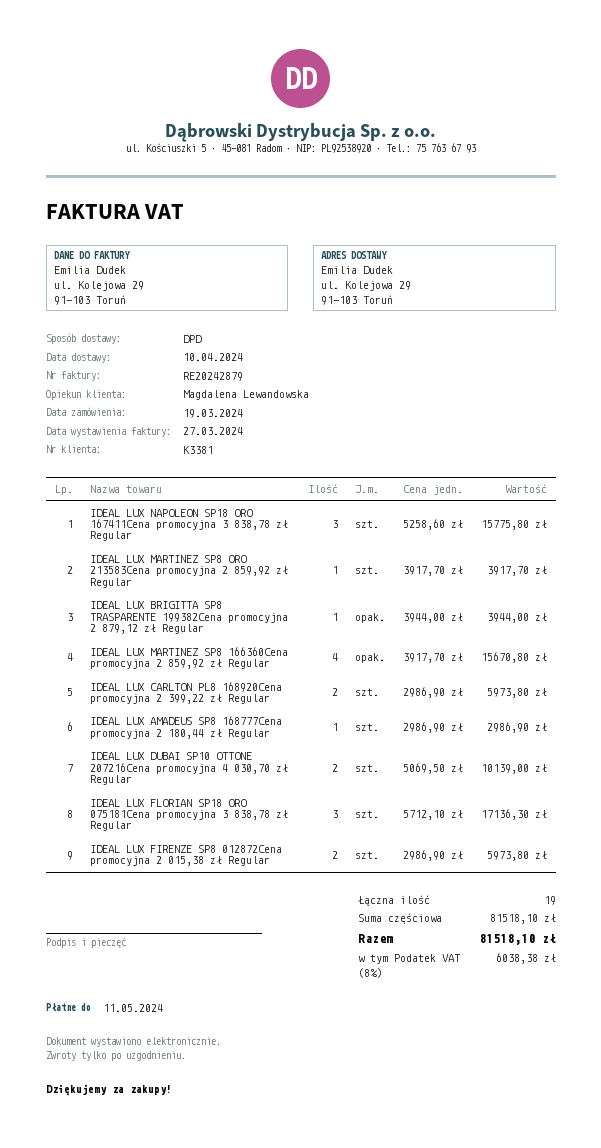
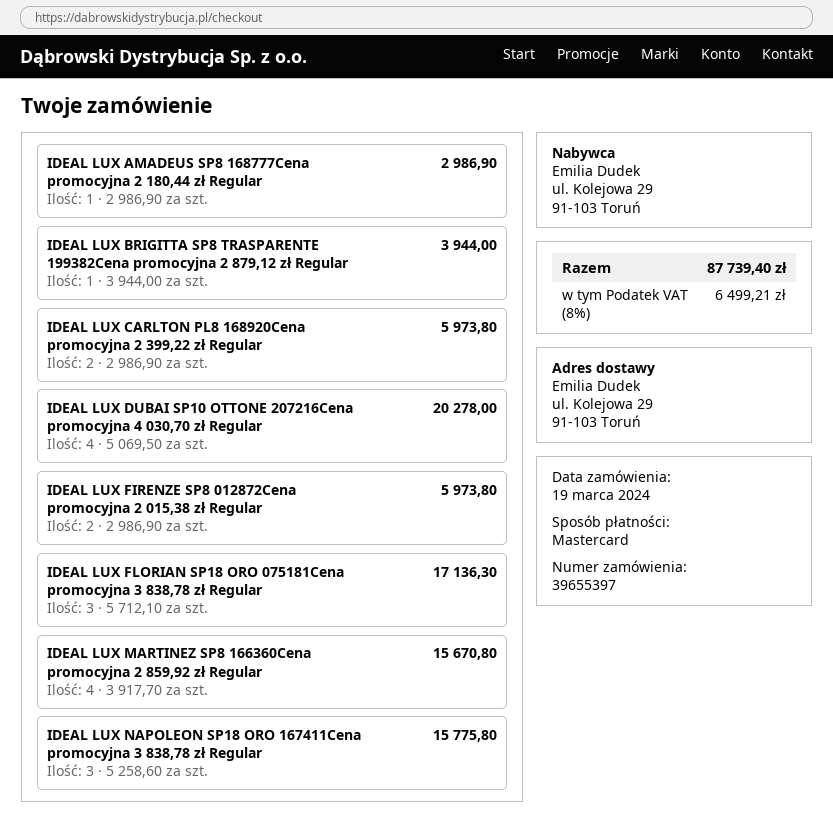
IDEAL LUX MARTINEZ SP8 ORO 213583Cena promocyjna 2 859,92 zł Regular: 1 x 3917.70 = 3917.70 -> none
IDEAL LUX DUBAI SP10 OTTONE 207216Cena promocyjna 4 030,70 zł Regular: 2 x 5069.50 = 10139.00 -> 4 x 5069.50 = 20278.00
tax: 8% = 6038.38 -> 8% = 6499.21
total: 81518.10 -> 87739.40

